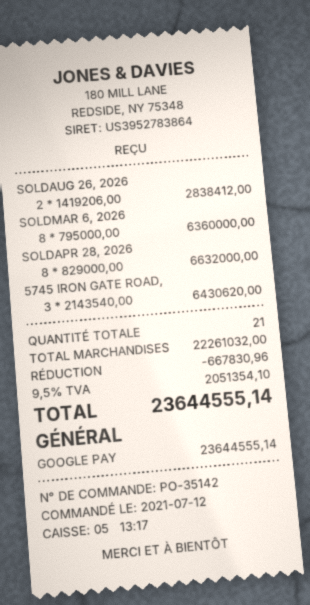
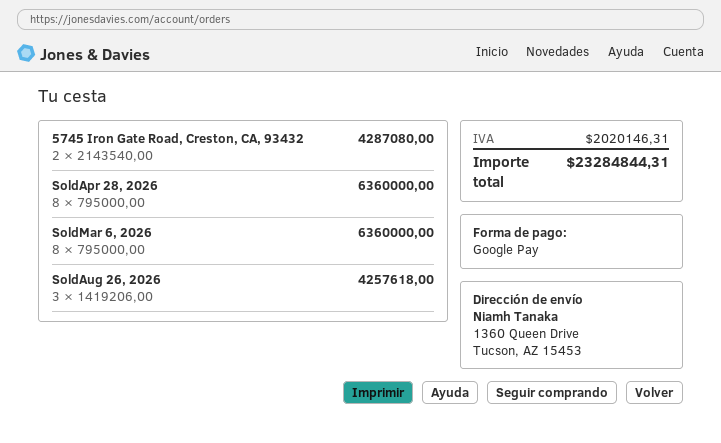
SOLDAUG 26, 2026: 2 x 1419206.00 = 2838412.00 -> 3 x 1419206.00 = 4257618.00
SOLDAPR 28, 2026: 8 x 829000.00 = 6632000.00 -> 8 x 795000.00 = 6360000.00
5745 IRON GATE ROAD,: 3 x 2143540.00 = 6430620.00 -> 2 x 2143540.00 = 4287080.00
discount: 667830.96 -> none
tax: 2051354.10 -> 2020146.31
total: 23644555.14 -> 23284844.31

